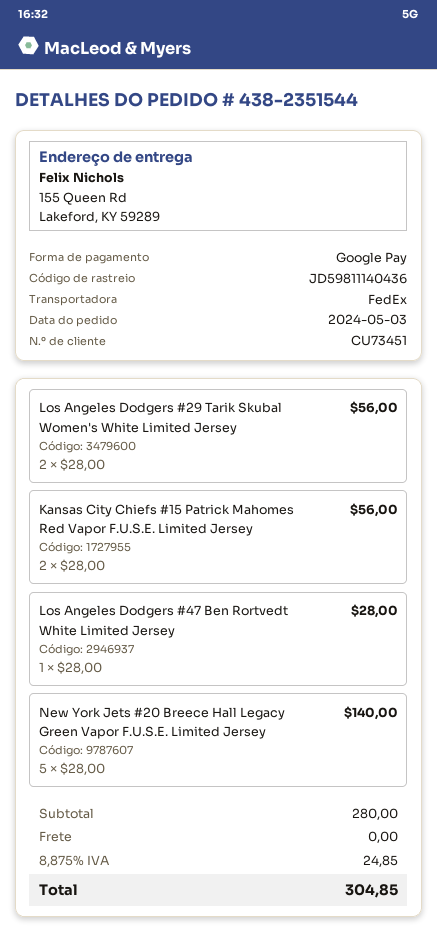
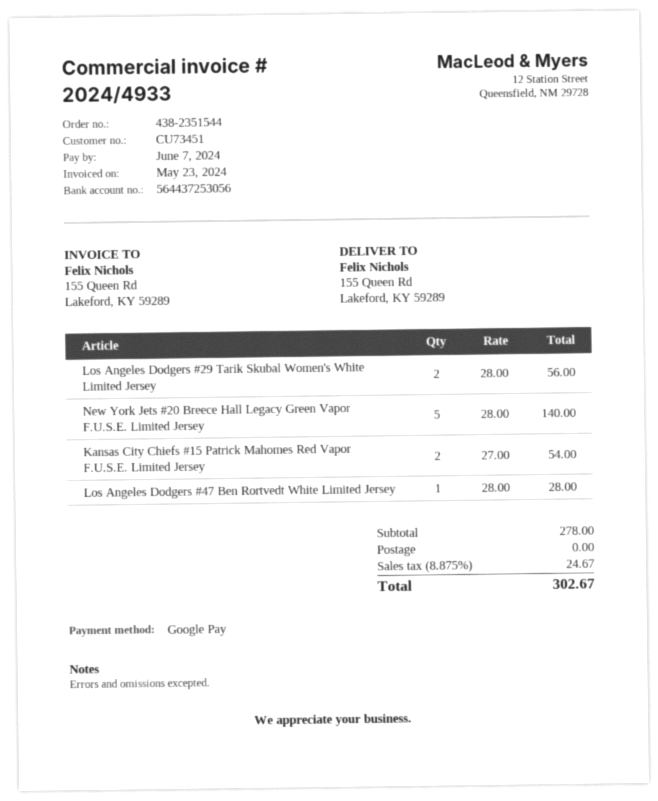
Kansas City Chiefs #15 Patrick Mahomes Red Vapor F.U.S.E. Limited Jersey: 2 x 28.00 = 56.00 -> 2 x 27.00 = 54.00
subtotal: 280.00 -> 278.00
tax: 8.875% = 24.85 -> 8.875% = 24.67
total: 304.85 -> 302.67

